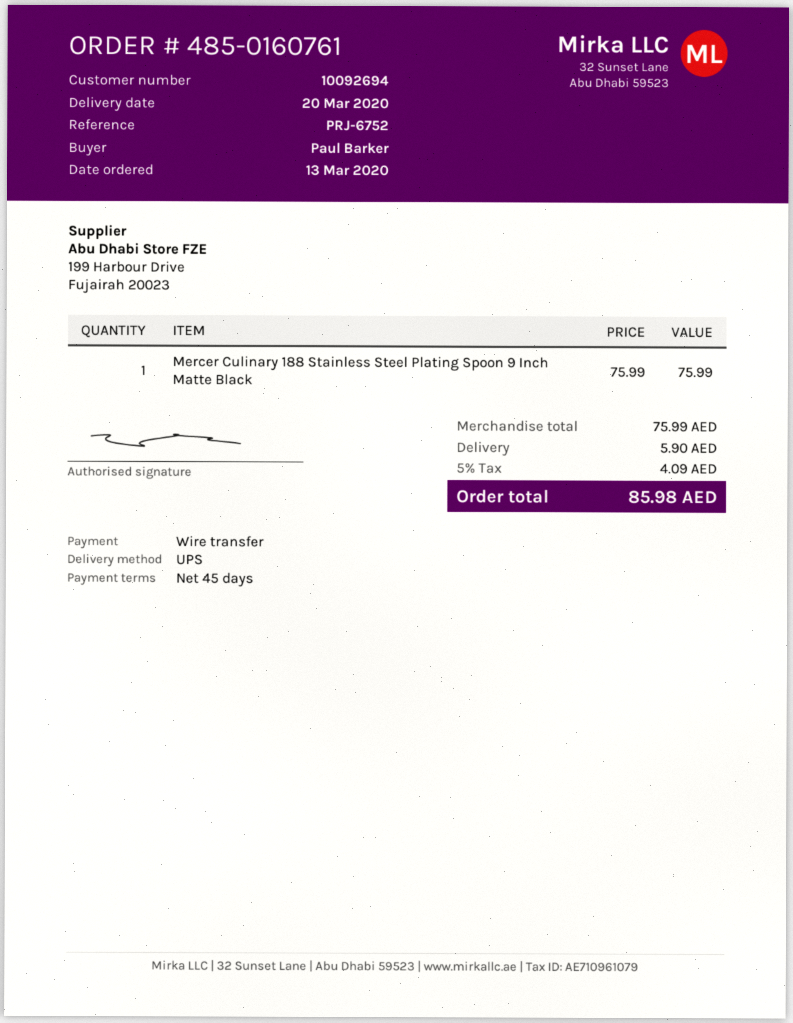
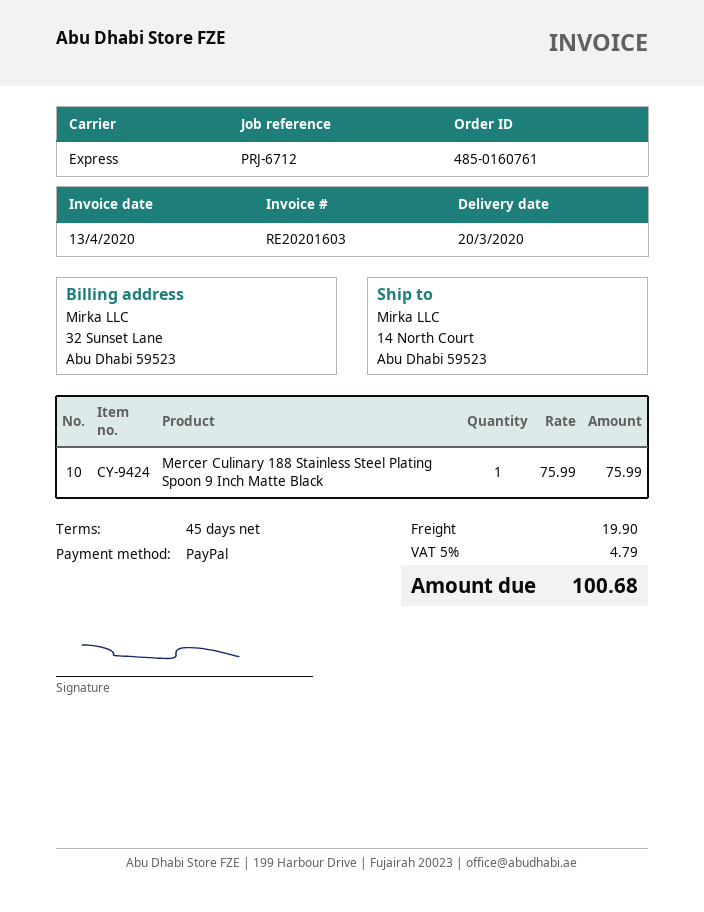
reference: PRJ-6752 -> PRJ-6712
payment method: bank transfer -> PayPal
shipping method: UPS -> express
shipping: 5.90 -> 19.90
tax: 5% = 4.09 -> 5% = 4.79
total: 85.98 -> 100.68

